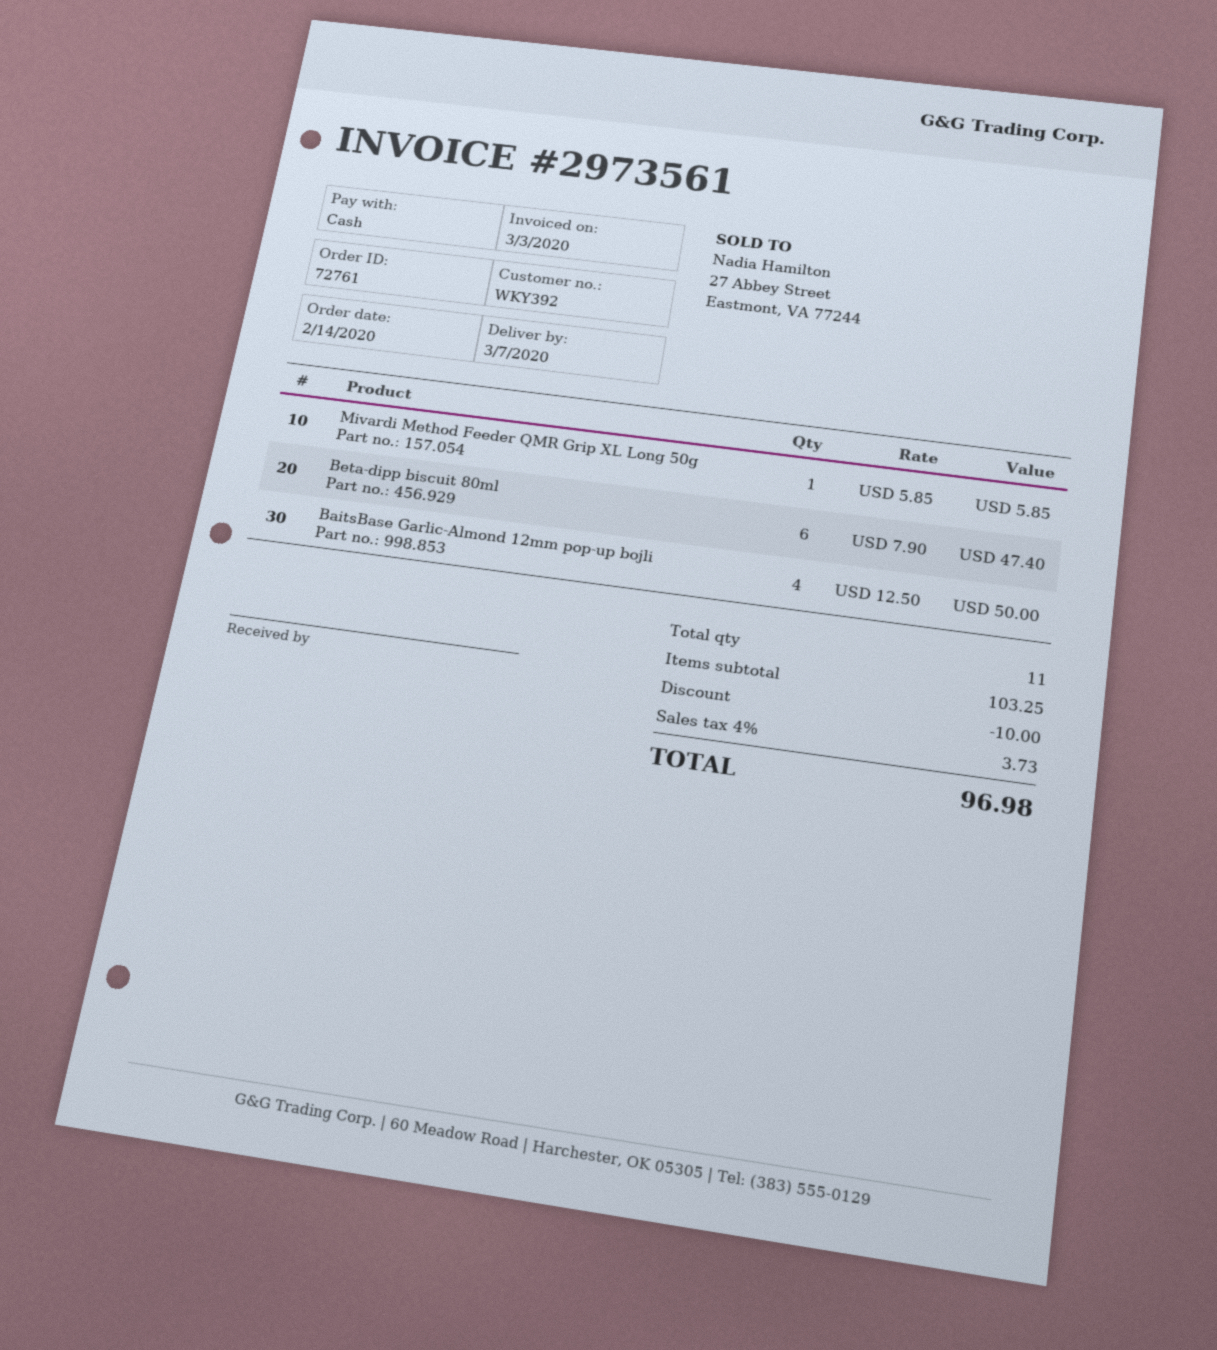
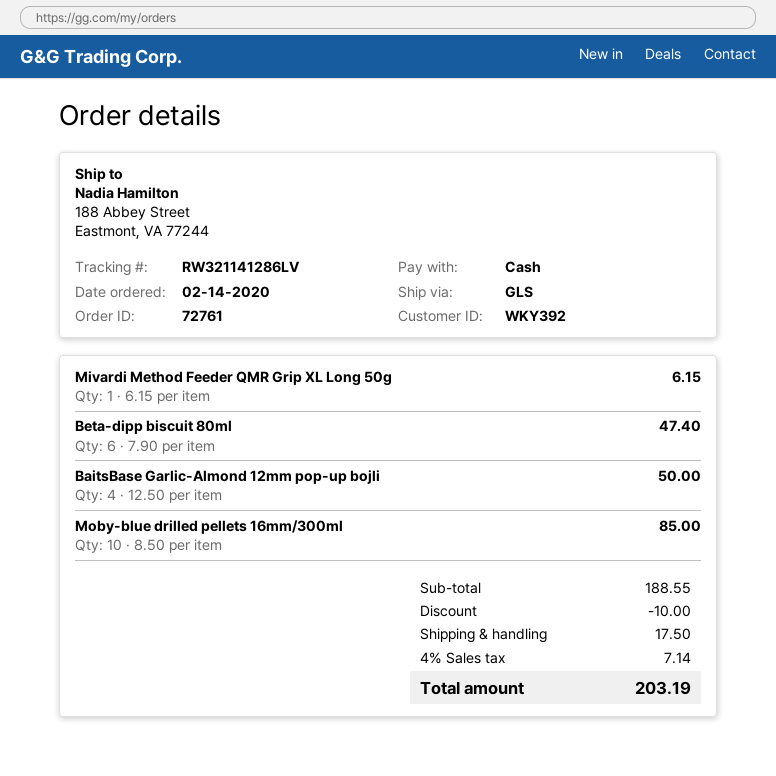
Mivardi Method Feeder QMR Grip XL Long 50g: 1 x 5.85 = 5.85 -> 1 x 6.15 = 6.15
Moby-blue drilled pellets 16mm/300ml: none -> 10 x 8.50 = 85.00
subtotal: 103.25 -> 188.55
shipping: none -> 17.50
tax: 4% = 3.73 -> 4% = 7.14
total: 96.98 -> 203.19

